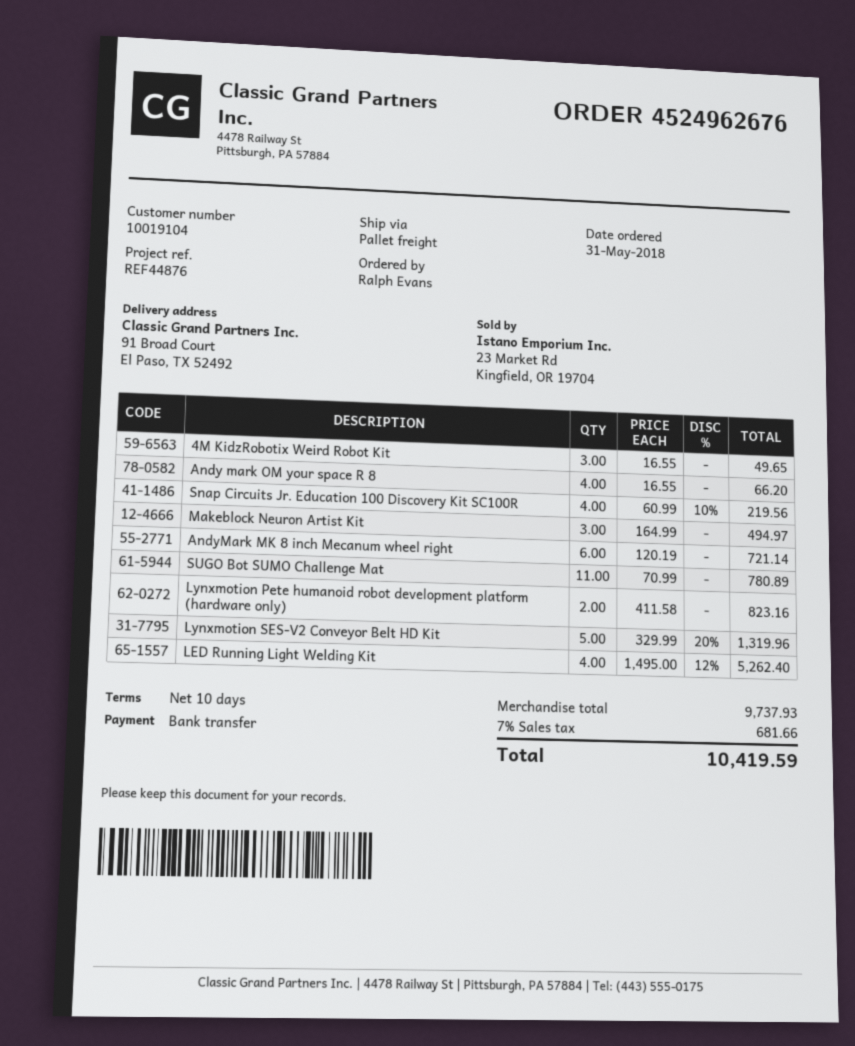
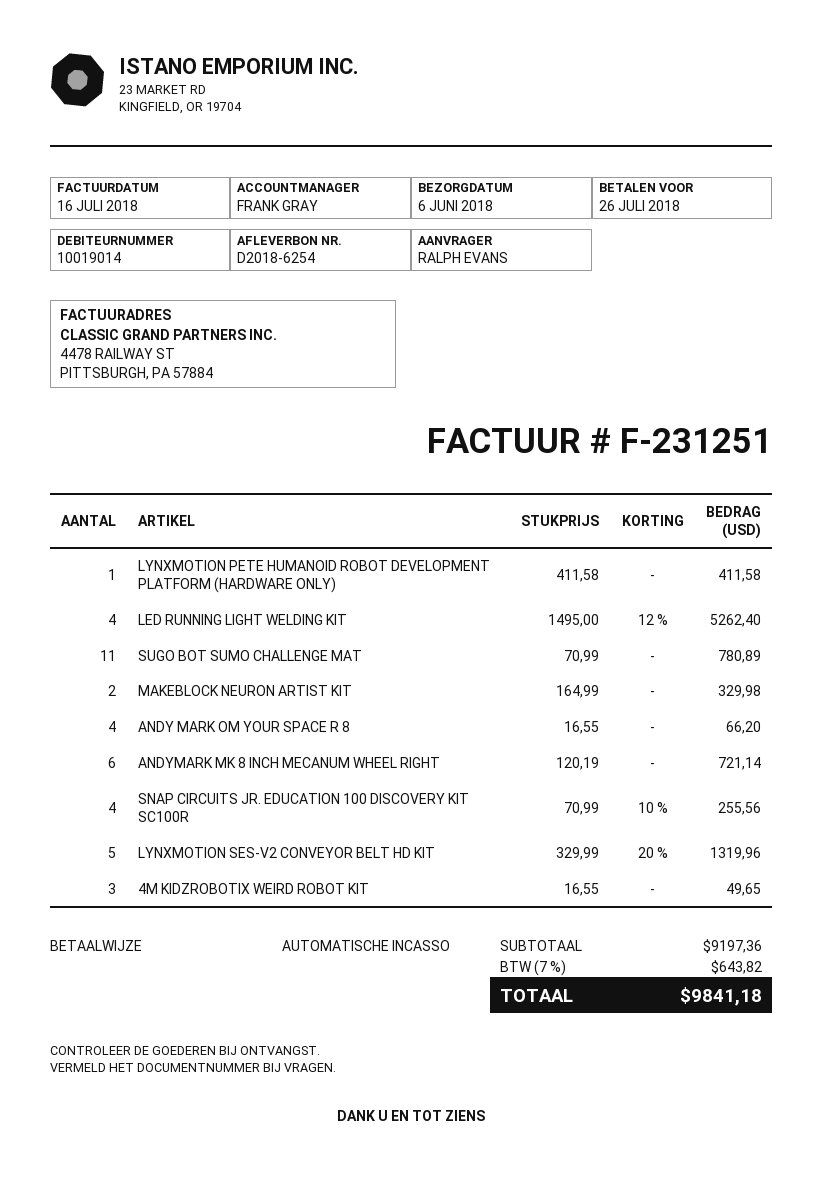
customer number: 10019104 -> 10019014
payment method: bank transfer -> direct debit
Snap Circuits Jr. Education 100 Discovery Kit SC100R: 4 x 60.99 - 10% = 219.56 -> 4 x 70.99 - 10% = 255.56
Makeblock Neuron Artist Kit: 3 x 164.99 = 494.97 -> 2 x 164.99 = 329.98
Lynxmotion Pete humanoid robot development platform (hardware only): 2 x 411.58 = 823.16 -> 1 x 411.58 = 411.58
subtotal: 9737.93 -> 9197.36
tax: 7% = 681.66 -> 7% = 643.82
total: 10419.59 -> 9841.18

